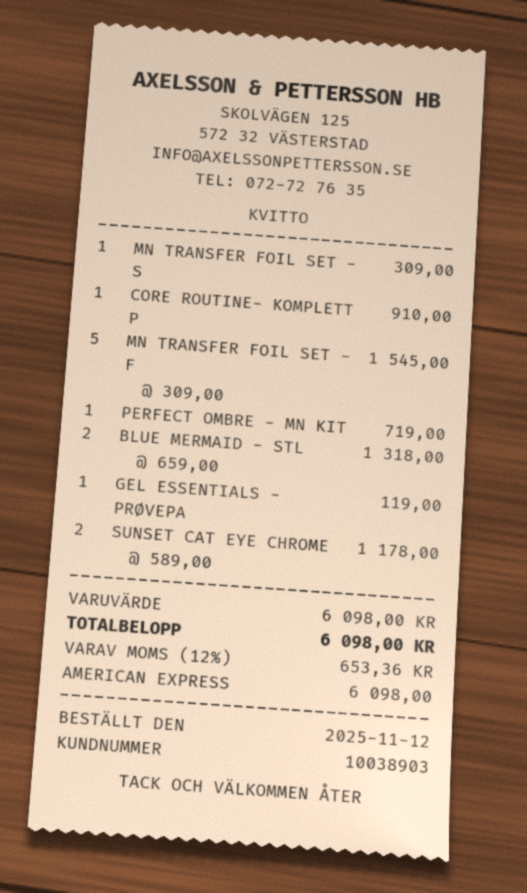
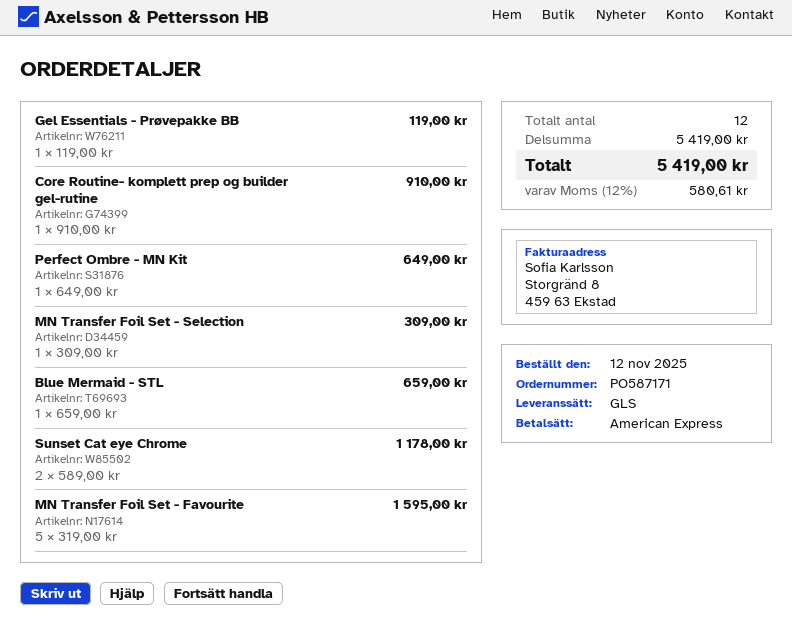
MN TRANSFER FOIL SET - F: 5 x 309.00 = 1545.00 -> 5 x 319.00 = 1595.00
PERFECT OMBRE - MN KIT: 1 x 719.00 = 719.00 -> 1 x 649.00 = 649.00
BLUE MERMAID - STL: 2 x 659.00 = 1318.00 -> 1 x 659.00 = 659.00
subtotal: 6098.00 -> 5419.00
tax: 12% = 653.36 -> 12% = 580.61
total: 6098.00 -> 5419.00

